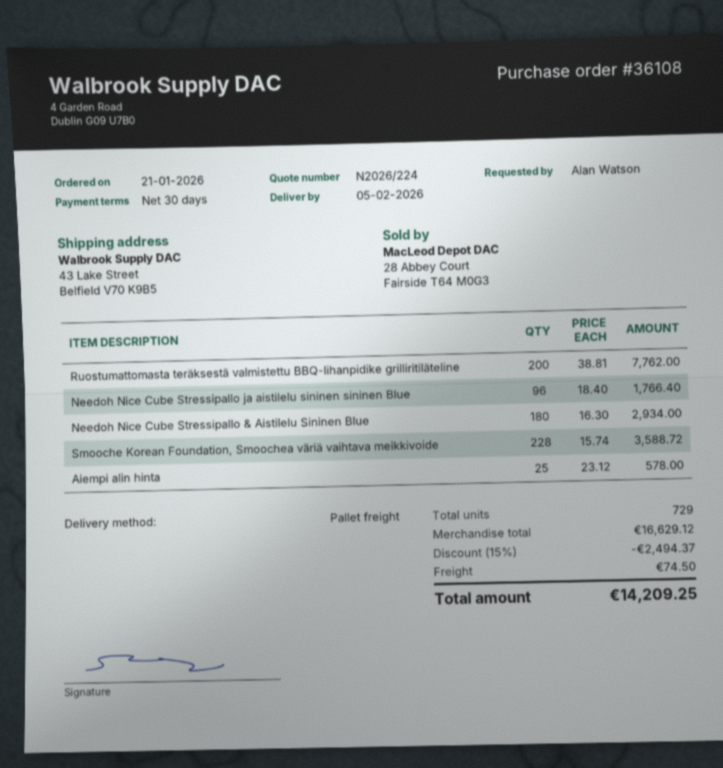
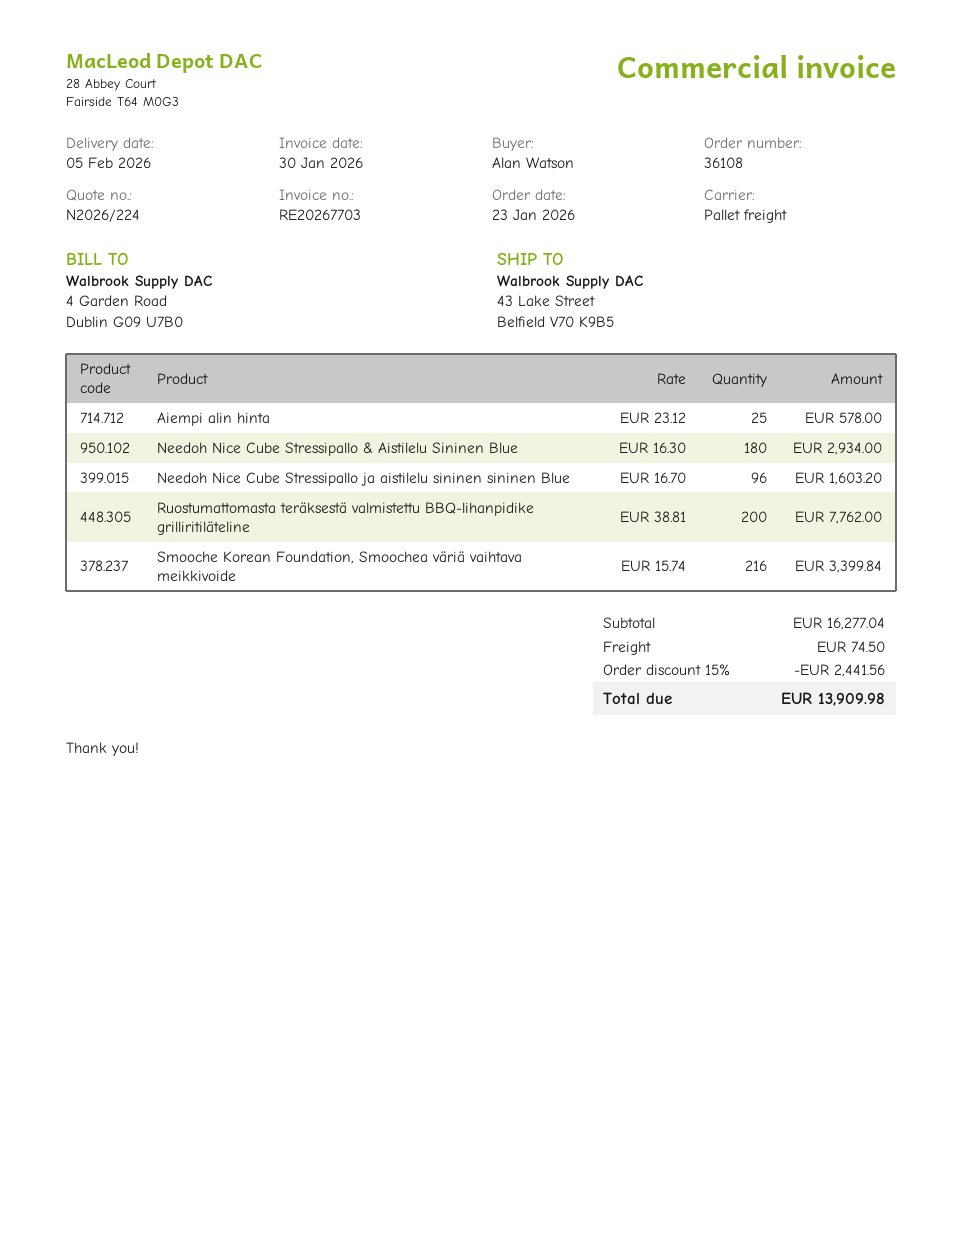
order date: 2026-01-21 -> 2026-01-23
Needoh Nice Cube Stressipallo ja aistilelu sininen sininen Blue: 96 x 18.40 = 1766.40 -> 96 x 16.70 = 1603.20
Smooche Korean Foundation, Smoochea väriä vaihtava meikkivoide: 228 x 15.74 = 3588.72 -> 216 x 15.74 = 3399.84
subtotal: 16629.12 -> 16277.04
discount: 15% = 2494.37 -> 15% = 2441.56
total: 14209.25 -> 13909.98

